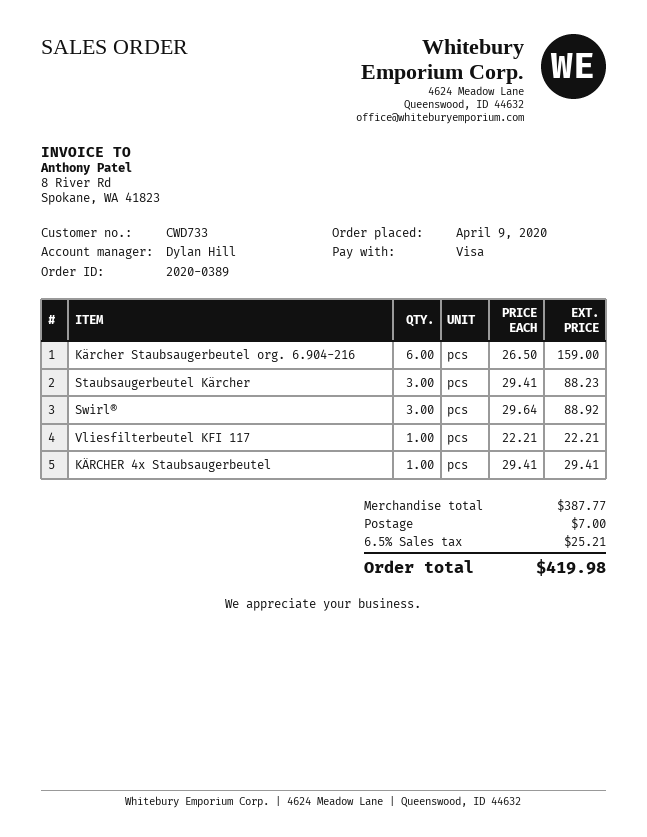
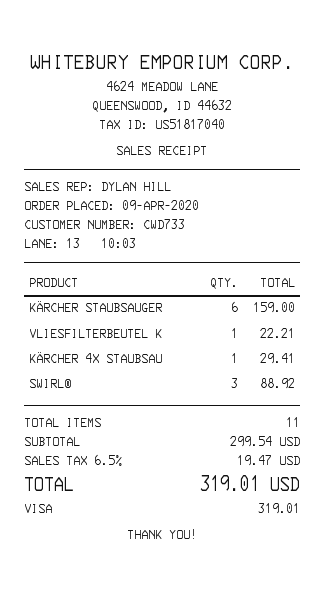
Staubsaugerbeutel Kärcher: 3 for 88.23 -> none
subtotal: 387.77 -> 299.54
shipping: 7.00 -> none
tax: 6.5% = 25.21 -> 6.5% = 19.47
total: 419.98 -> 319.01

